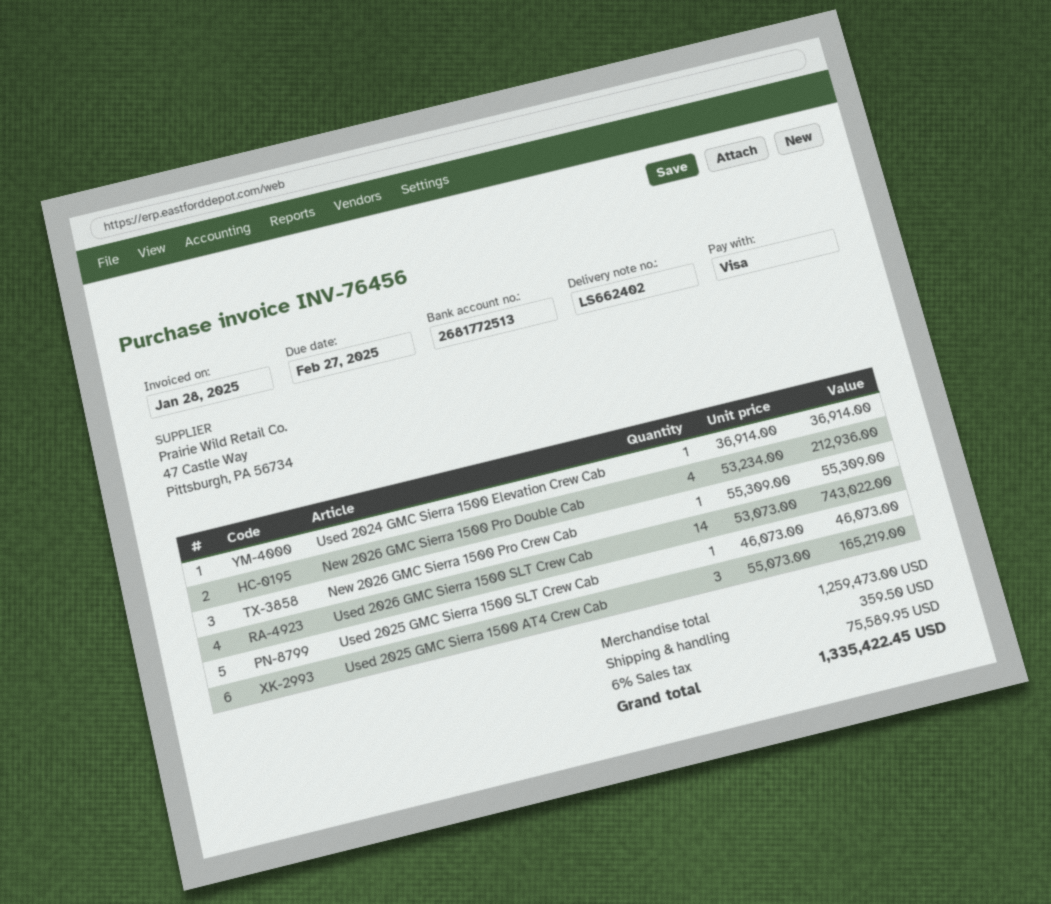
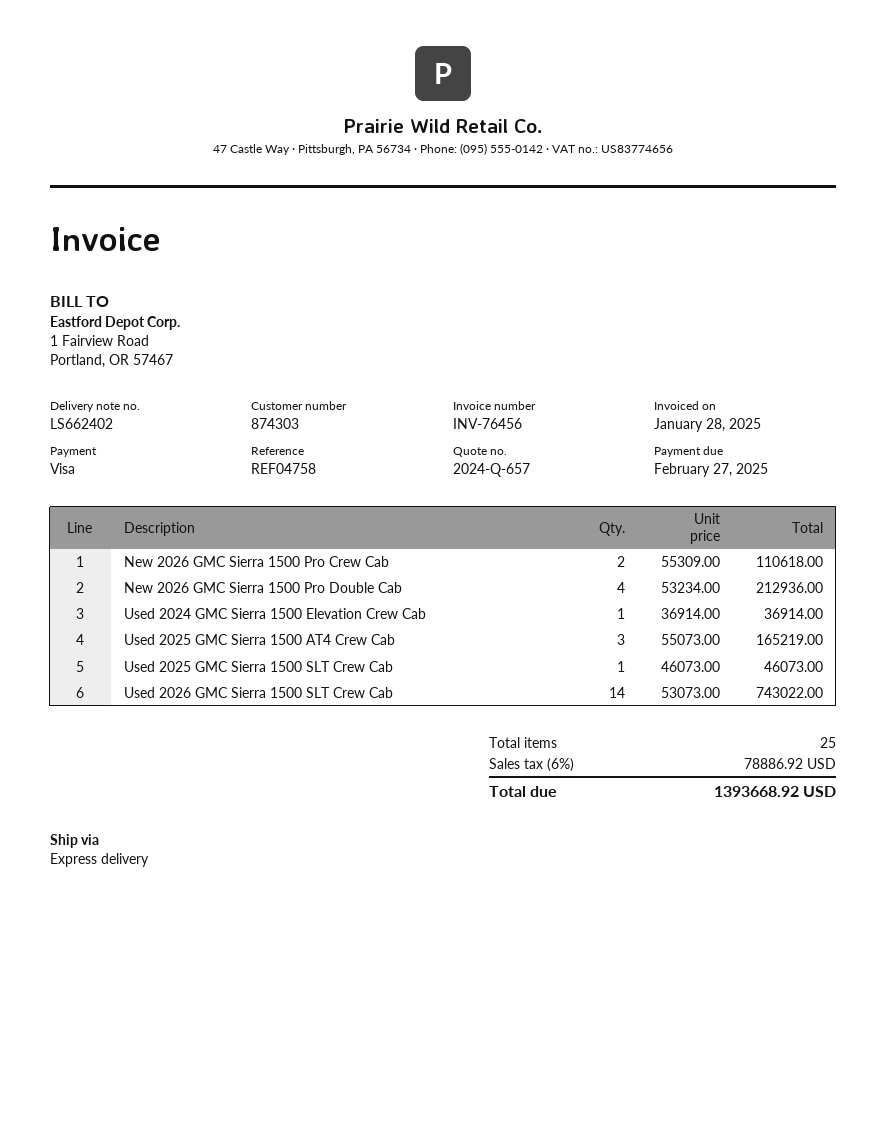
New 2026 GMC Sierra 1500 Pro Crew Cab: 1 x 55309.00 = 55309.00 -> 2 x 55309.00 = 110618.00
shipping: 359.50 -> none
tax: 6% = 75589.95 -> 6% = 78886.92
total: 1335422.45 -> 1393668.92

